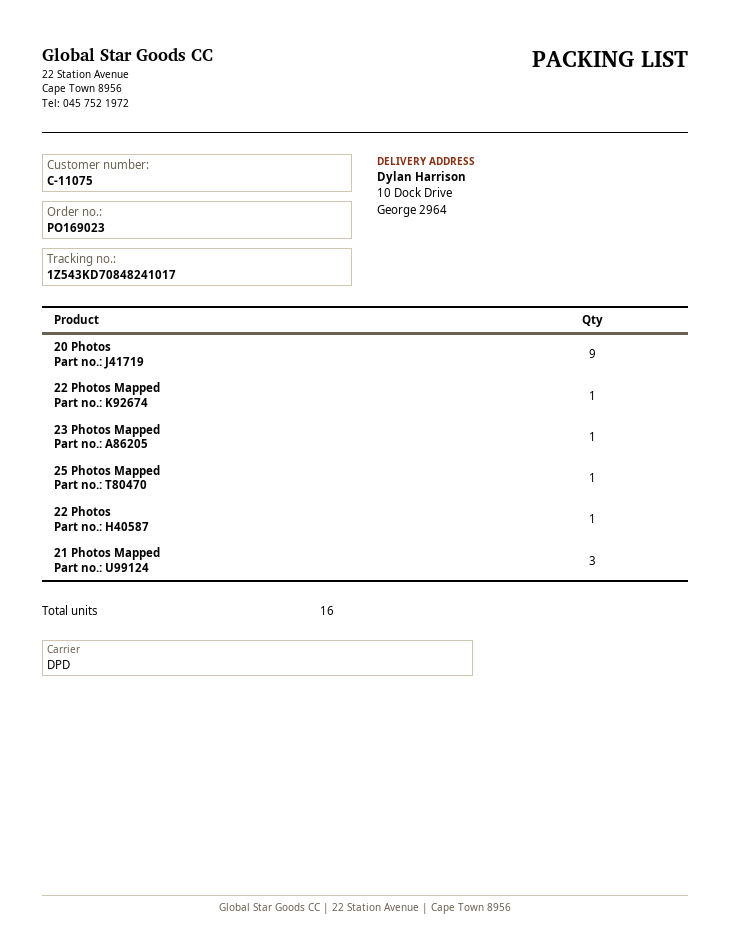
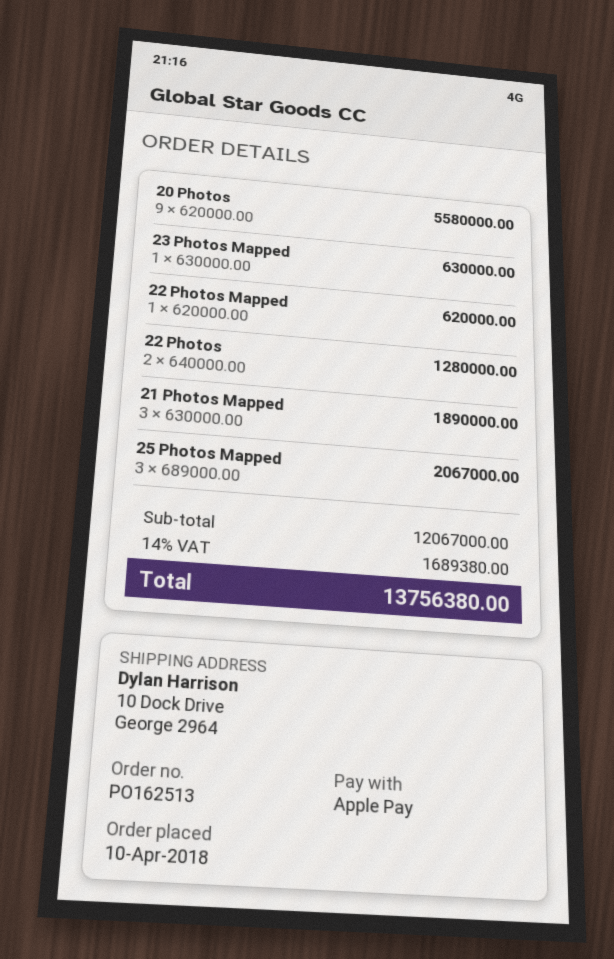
order number: PO169023 -> PO162513
25 Photos Mapped: 1 -> 3
22 Photos: 1 -> 2

